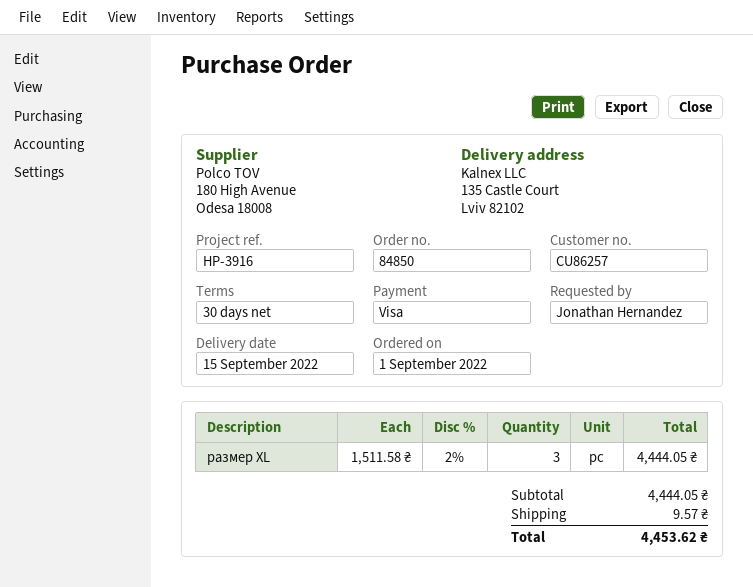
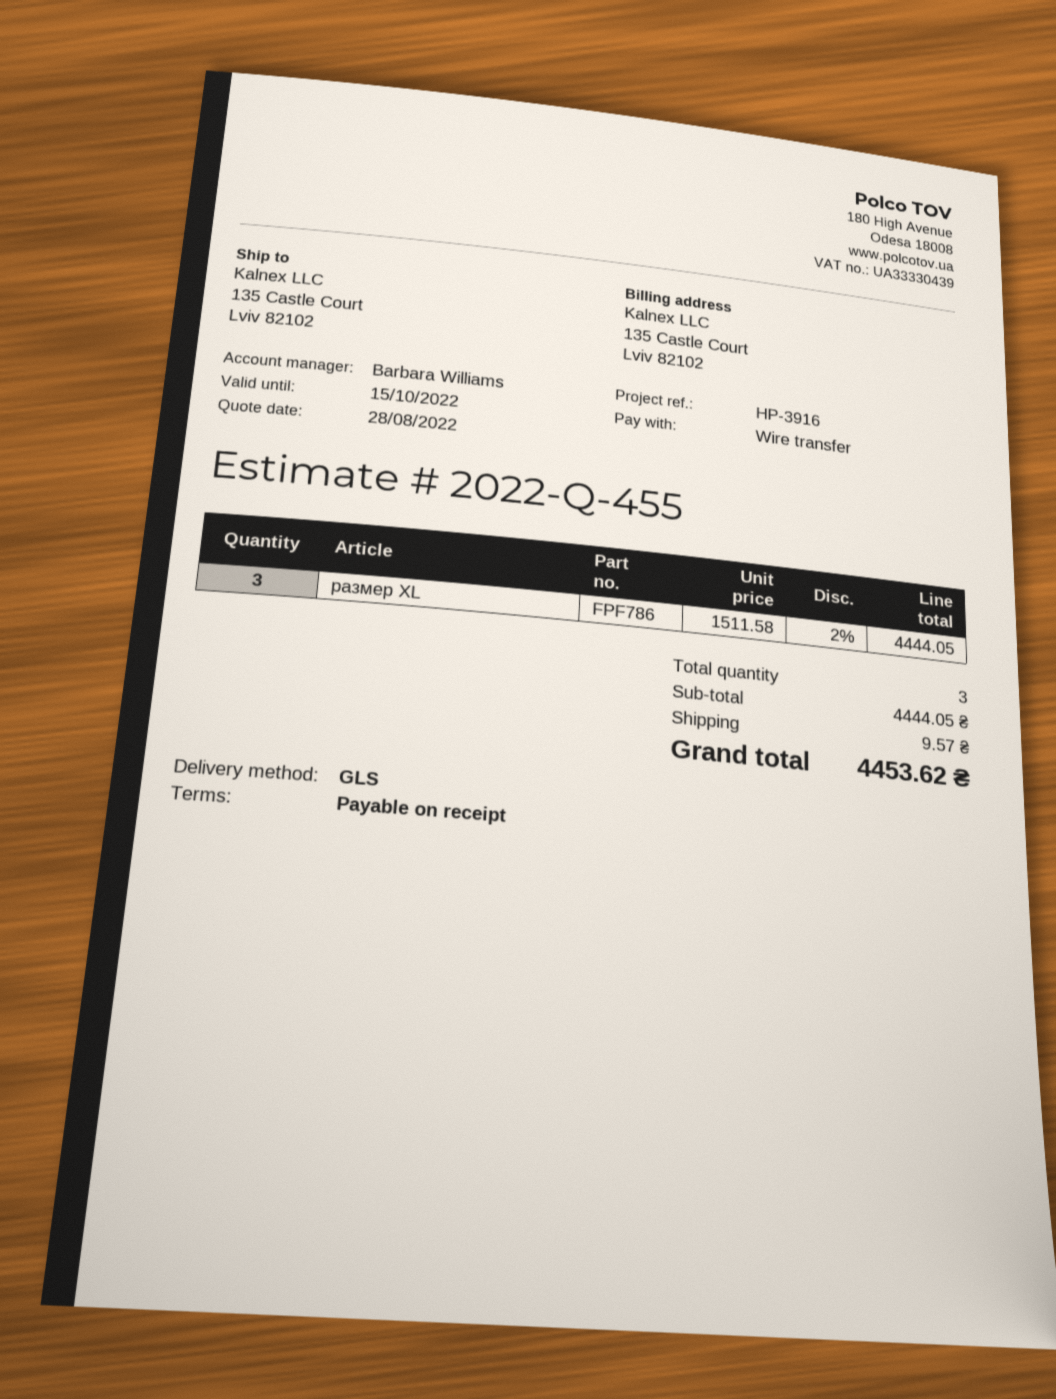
payment terms: 30 days -> on receipt
payment method: Visa -> bank transfer

